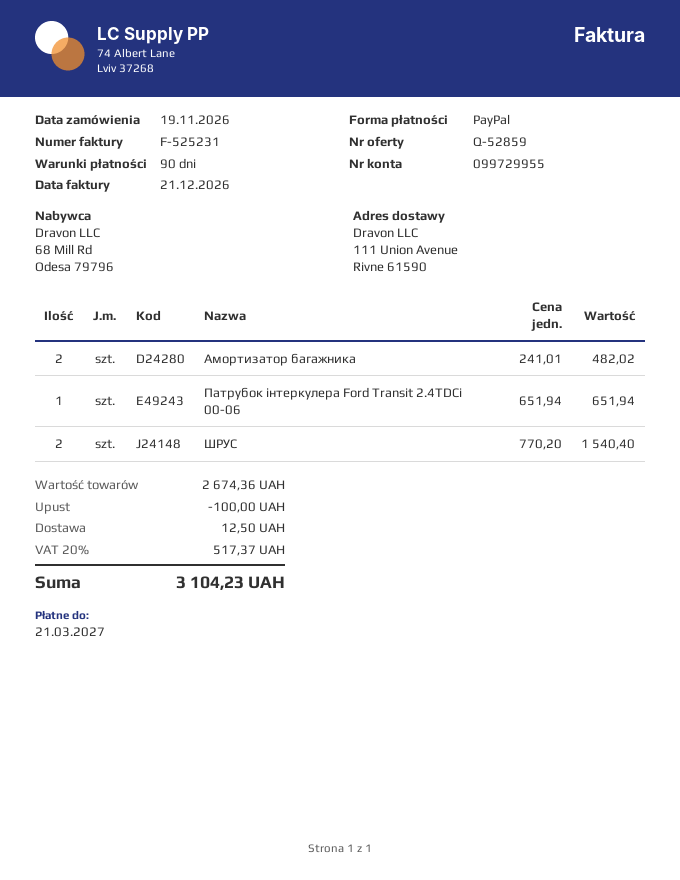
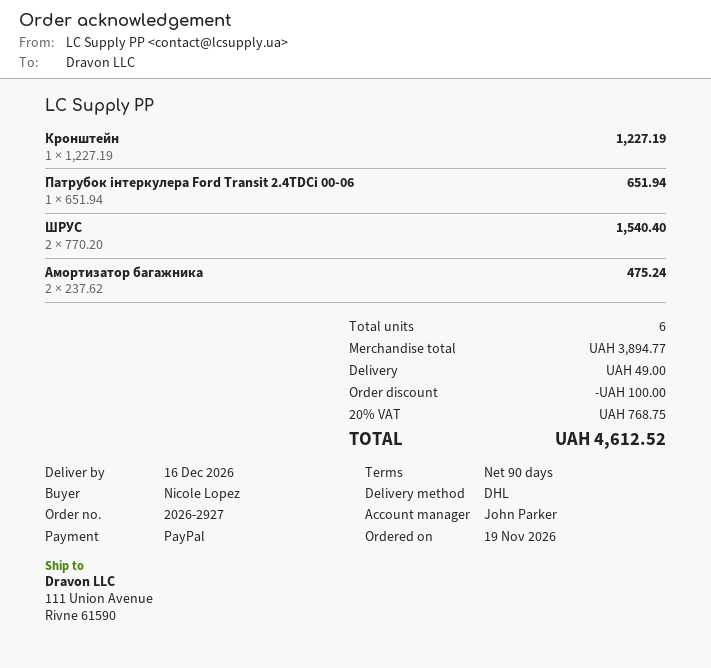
Амортизатор багажника: 2 x 241.01 = 482.02 -> 2 x 237.62 = 475.24
Кронштейн: none -> 1 x 1227.19 = 1227.19
subtotal: 2674.36 -> 3894.77
shipping: 12.50 -> 49.00
tax: 20% = 517.37 -> 20% = 768.75
total: 3104.23 -> 4612.52

